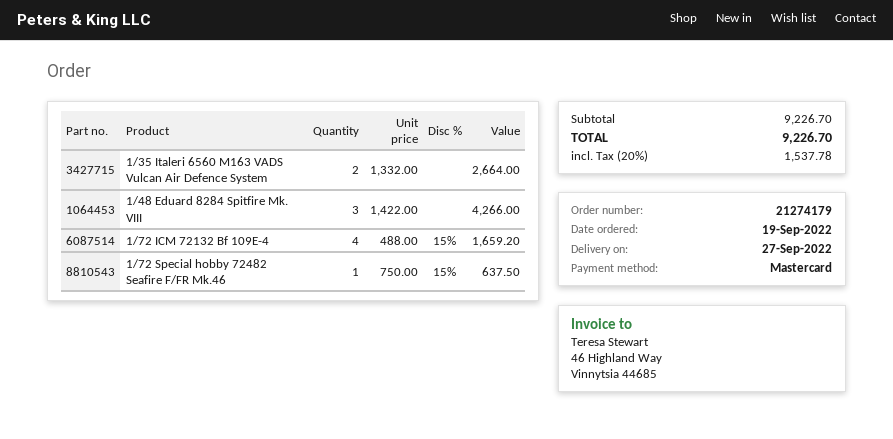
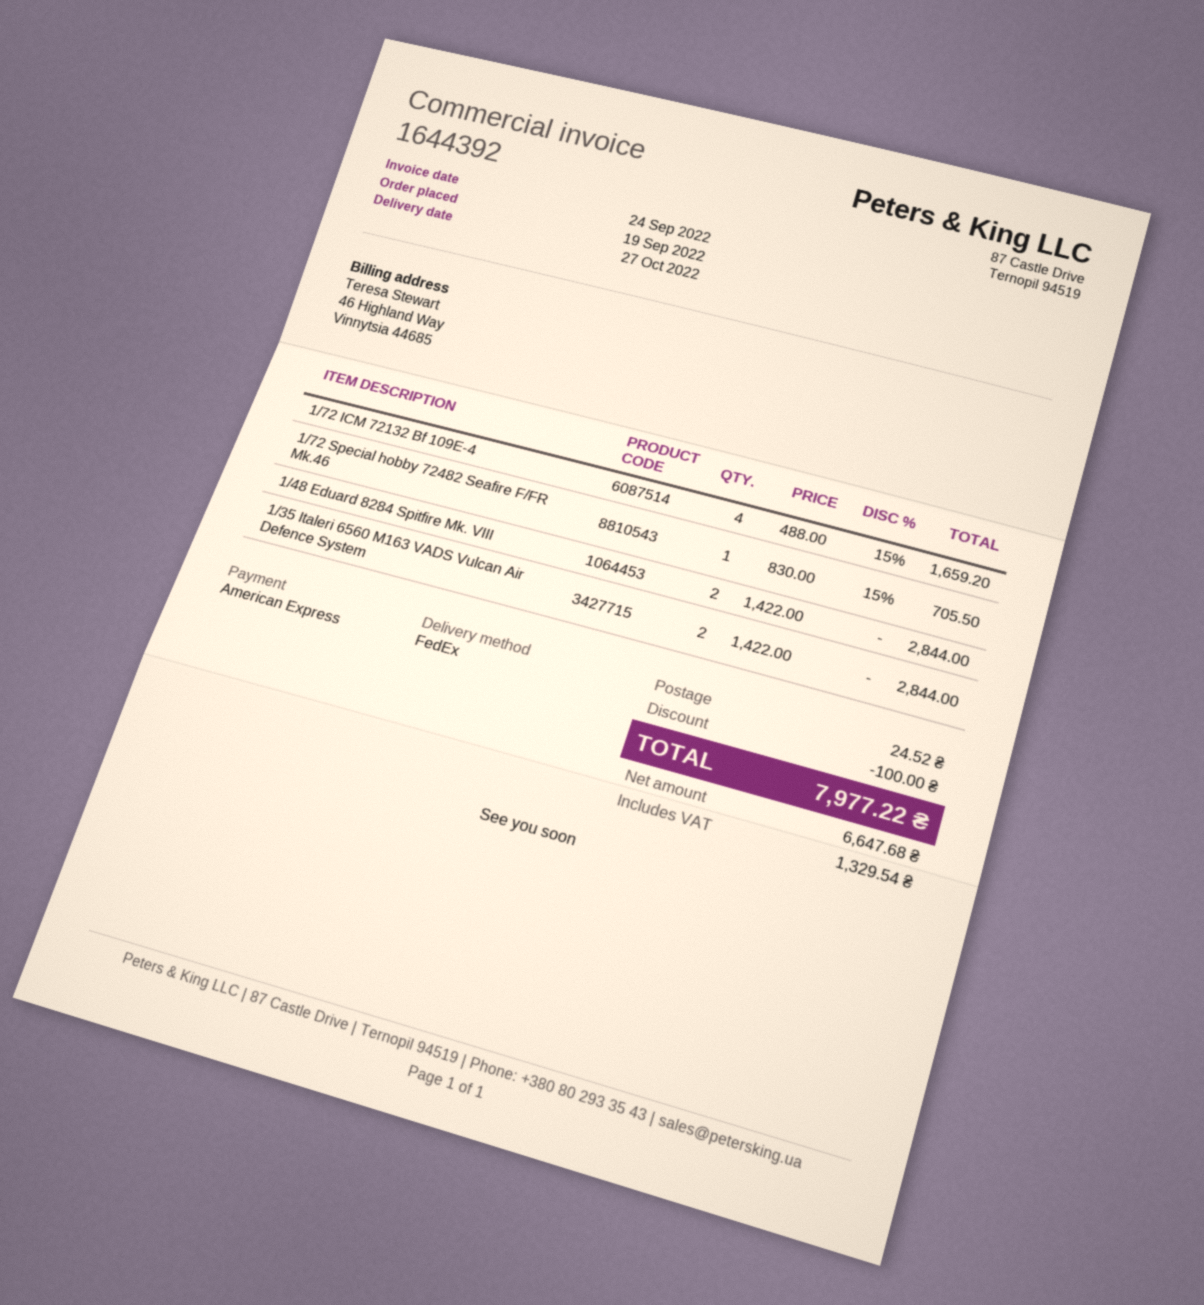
delivery date: 2022-09-27 -> 2022-10-27
payment method: Mastercard -> American Express
1/35 Italeri 6560 M163 VADS Vulcan Air Defence System: 2 x 1332.00 = 2664.00 -> 2 x 1422.00 = 2844.00
1/48 Eduard 8284 Spitfire Mk. VIII: 3 x 1422.00 = 4266.00 -> 2 x 1422.00 = 2844.00
1/72 Special hobby 72482 Seafire F/FR Mk.46: 1 x 750.00 - 15% = 637.50 -> 1 x 830.00 - 15% = 705.50
discount: none -> 100.00
shipping: none -> 24.52
tax: 1537.78 -> 1329.54
total: 9226.70 -> 7977.22

